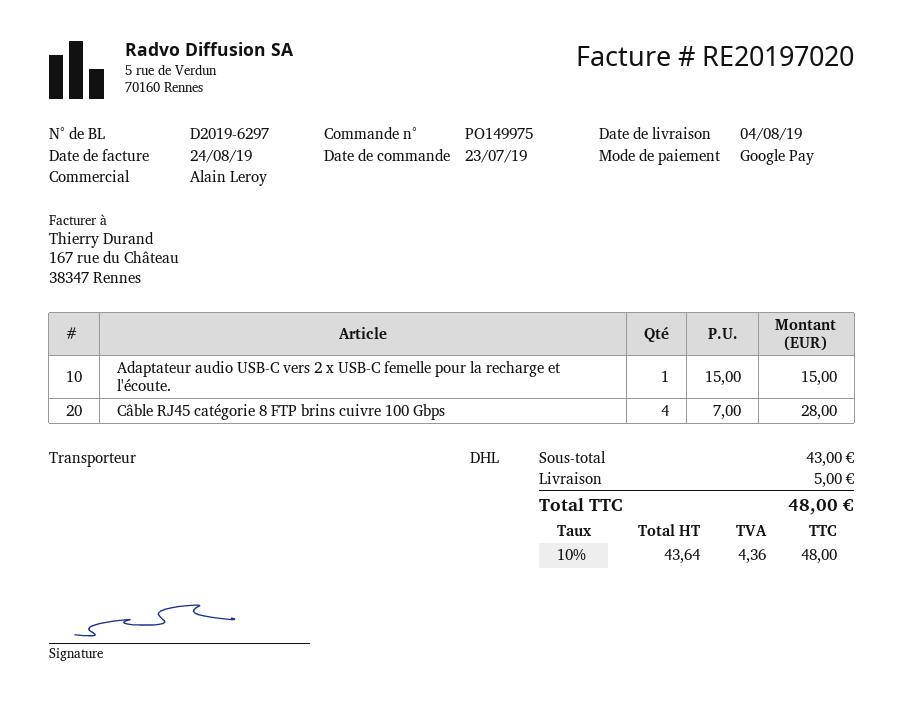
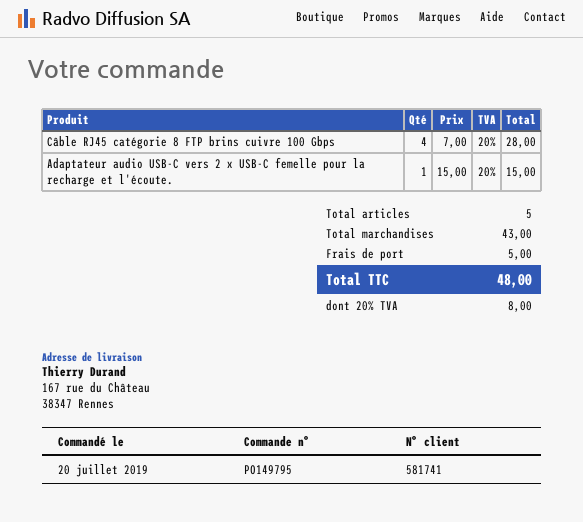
order number: PO149975 -> PO149795
order date: 2019-07-23 -> 2019-07-20
tax: 10% = 4.36 -> 20% = 8.00

